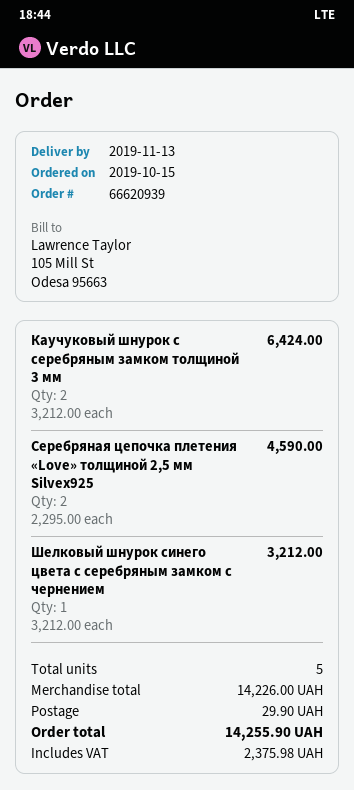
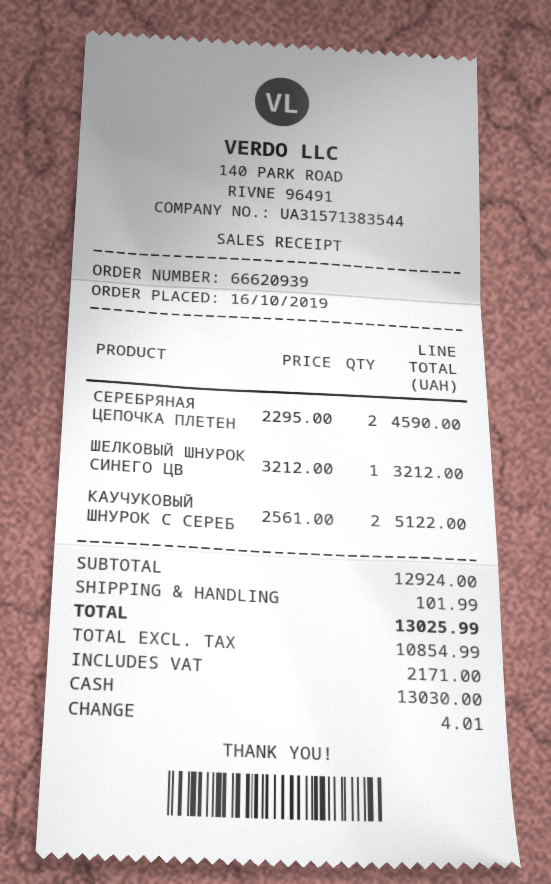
order date: 2019-10-15 -> 2019-10-16
Каучуковый шнурок с серебряным замком толщиной 3 мм: 2 x 3212.00 = 6424.00 -> 2 x 2561.00 = 5122.00
subtotal: 14226.00 -> 12924.00
shipping: 29.90 -> 101.99
tax: 2375.98 -> 2171.00
total: 14255.90 -> 13025.99

